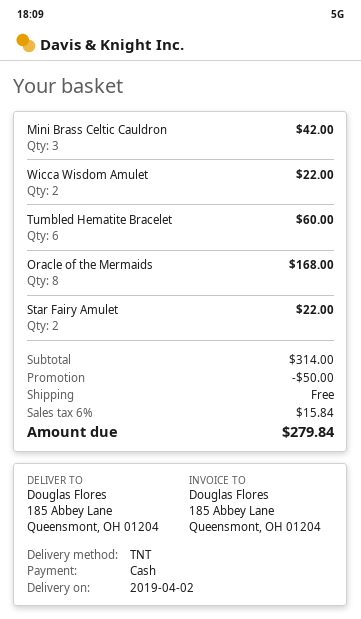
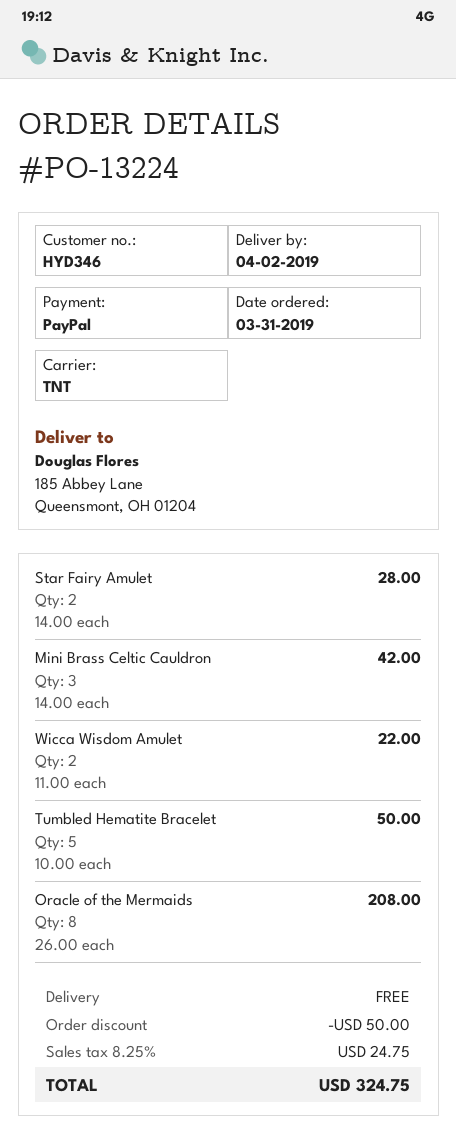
payment method: cash -> PayPal
Tumbled Hematite Bracelet: 6 for 60.00 -> 5 for 50.00
Oracle of the Mermaids: 8 for 168.00 -> 8 for 208.00
Star Fairy Amulet: 2 for 22.00 -> 2 for 28.00
tax: 6% = 15.84 -> 8.25% = 24.75
total: 279.84 -> 324.75

